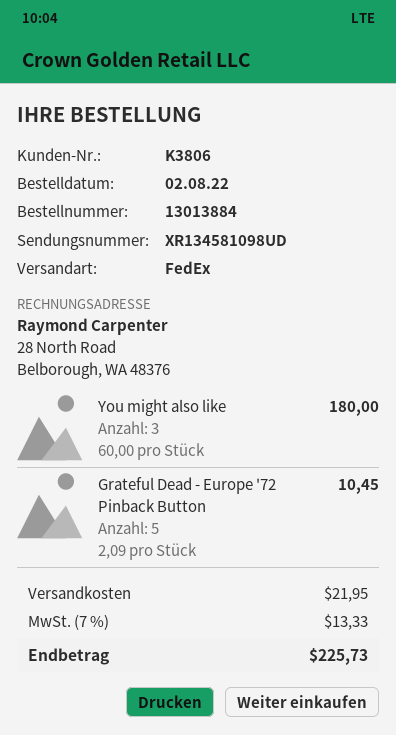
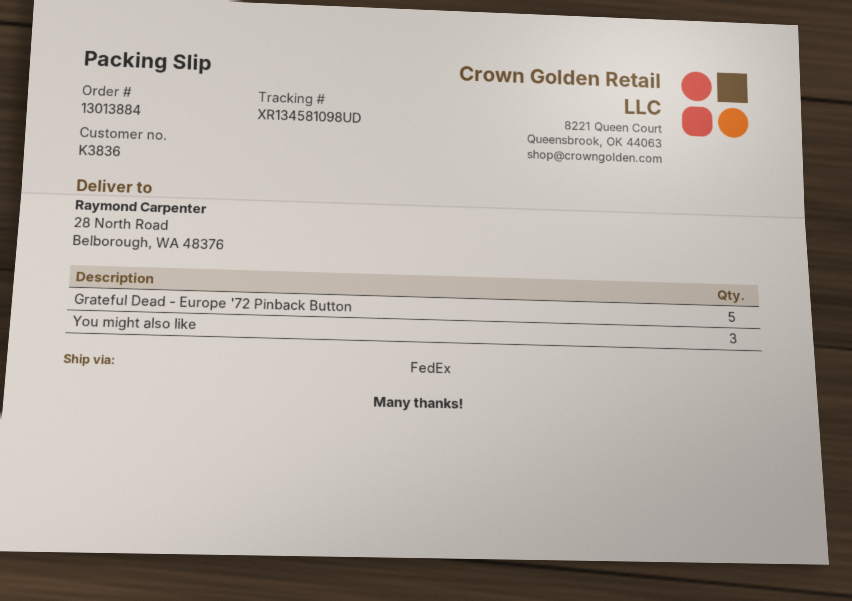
customer number: K3806 -> K3836

